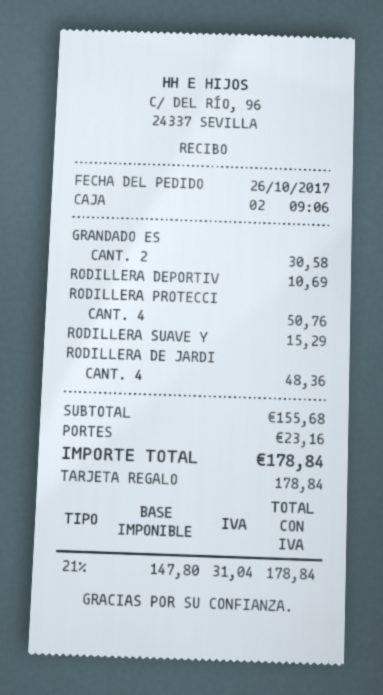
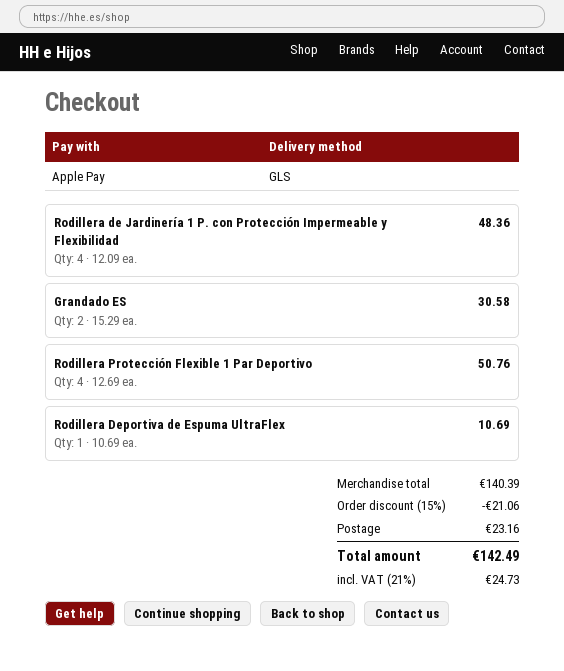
payment method: gift card -> Apple Pay
RODILLERA SUAVE Y: 1 for 15.29 -> none
subtotal: 155.68 -> 140.39
discount: none -> 15% = 21.06
tax: 21% = 31.04 -> 21% = 24.73
total: 178.84 -> 142.49

